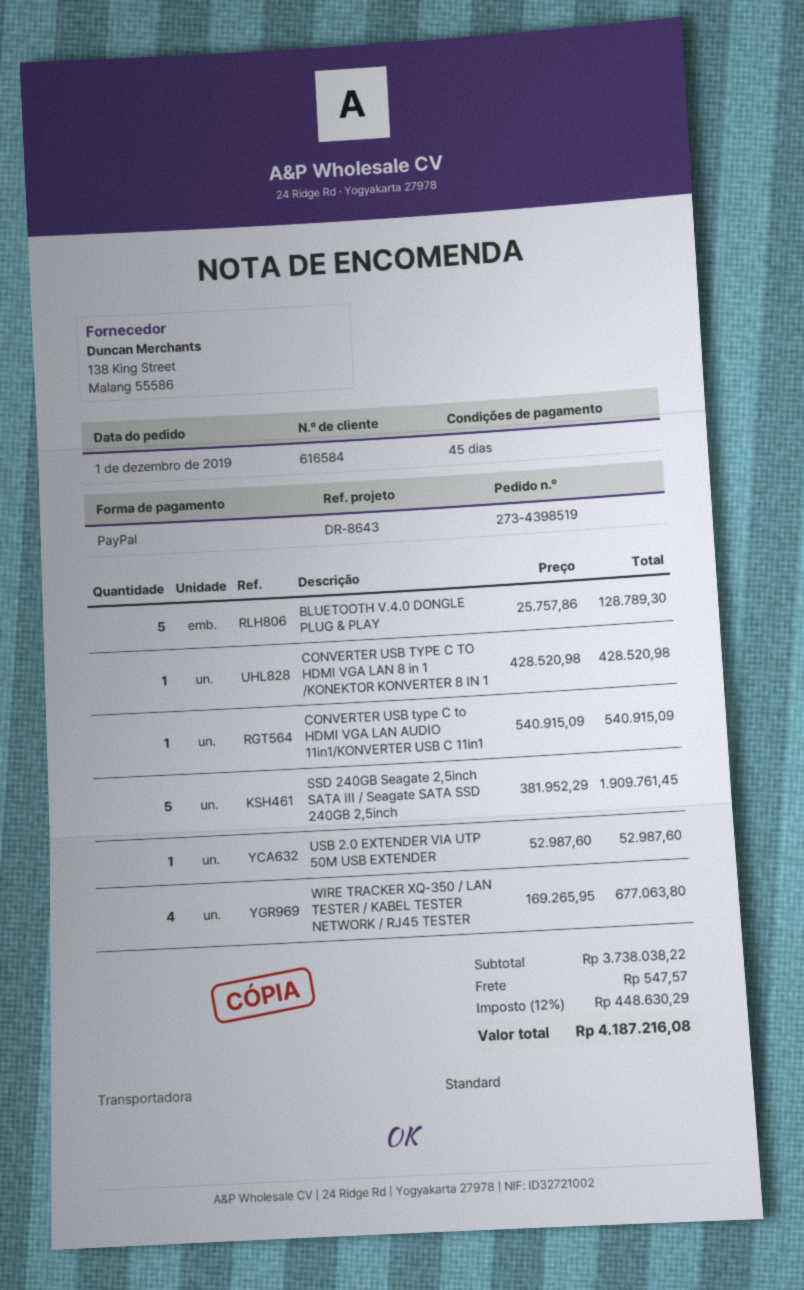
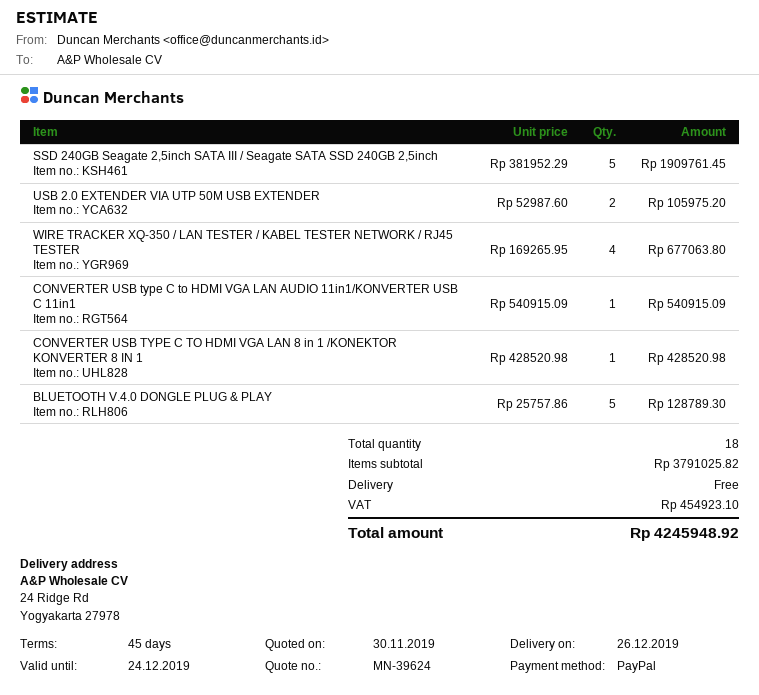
USB 2.0 EXTENDER VIA UTP 50M USB EXTENDER: 1 x 52987.60 = 52987.60 -> 2 x 52987.60 = 105975.20
subtotal: 3738038.22 -> 3791025.82
shipping: 547.57 -> 0.00
tax: 448630.29 -> 454923.10
total: 4187216.08 -> 4245948.92

